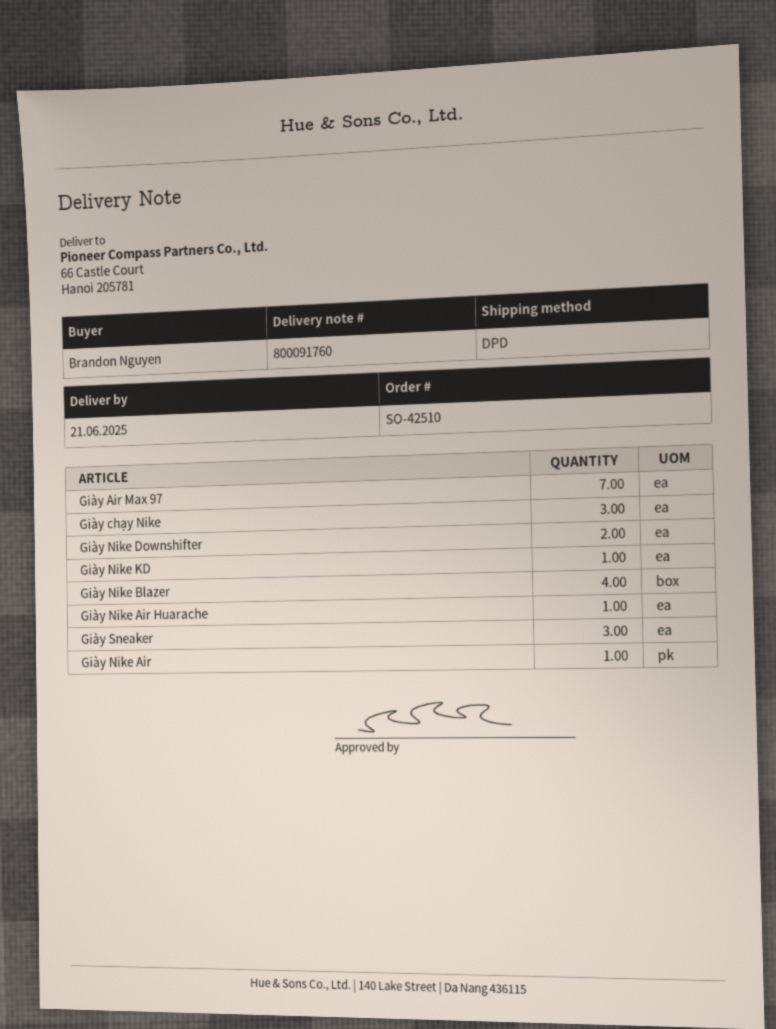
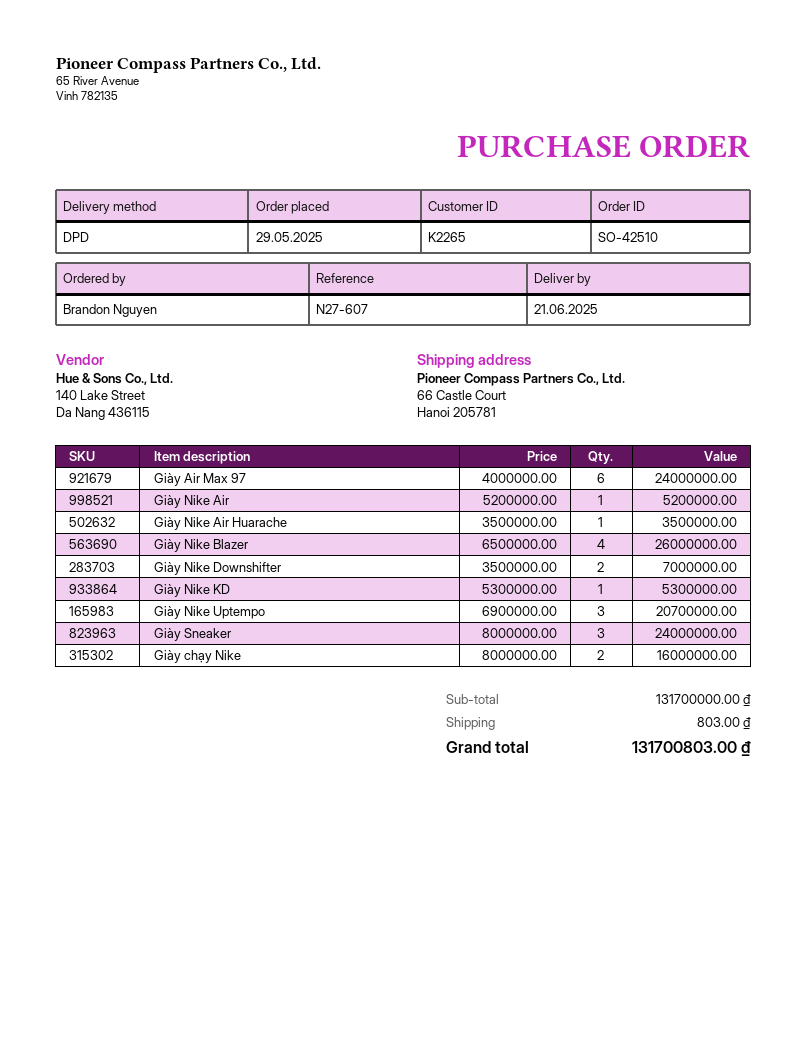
Giày Air Max 97: 7 -> 6
Giày chạy Nike: 3 -> 2
Giày Nike Uptempo: none -> 3

